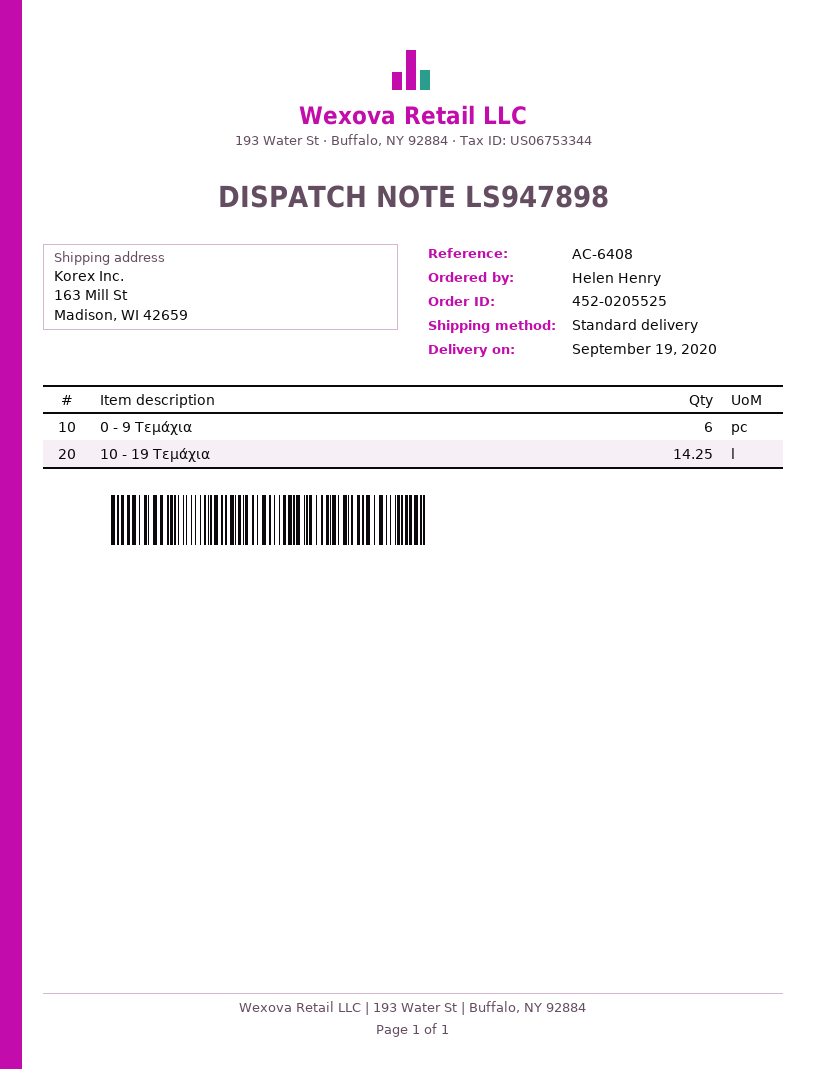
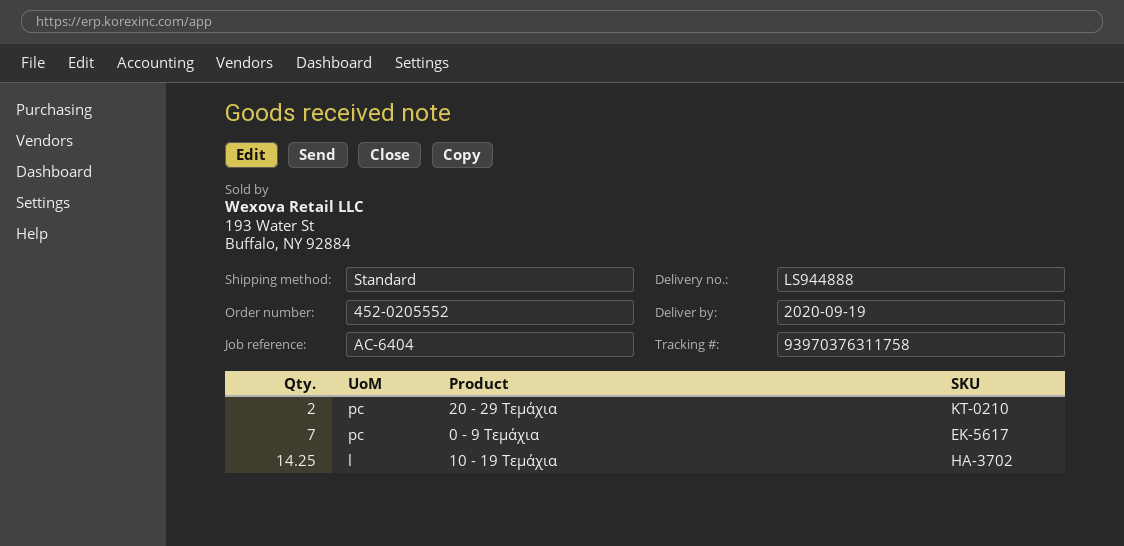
order number: 452-0205525 -> 452-0205552
delivery note number: LS947898 -> LS944888
reference: AC-6408 -> AC-6404
0 - 9 Τεμάχια: 6 -> 7
20 - 29 Τεμάχια: none -> 2

